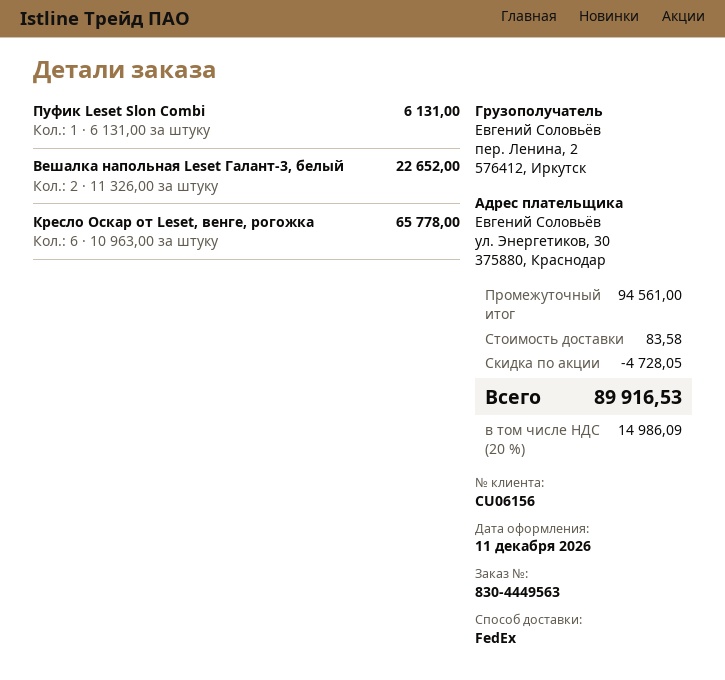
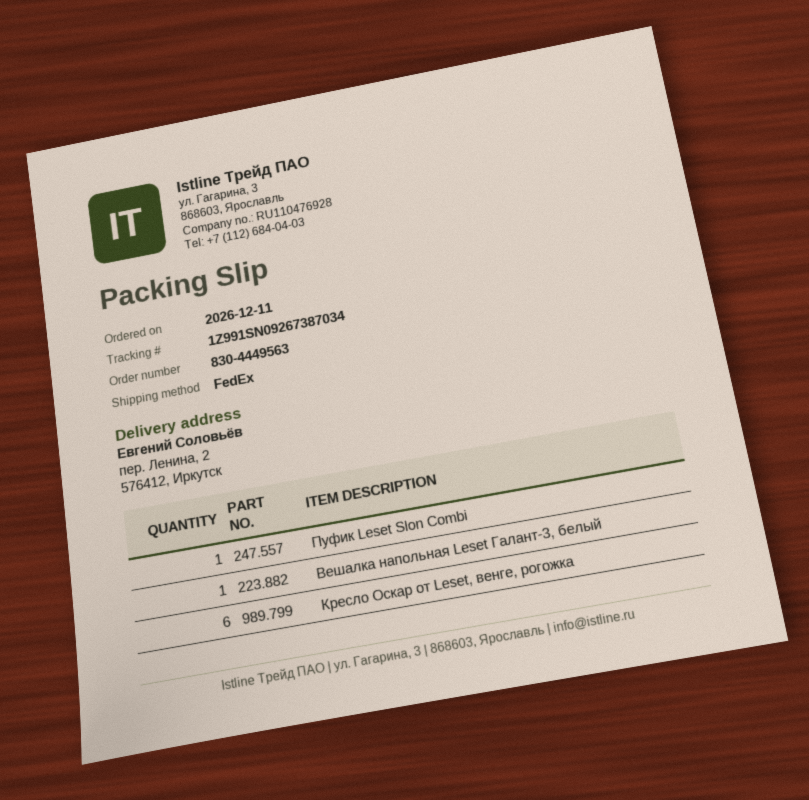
Вешалка напольная Leset Галант-3, белый: 2 -> 1

